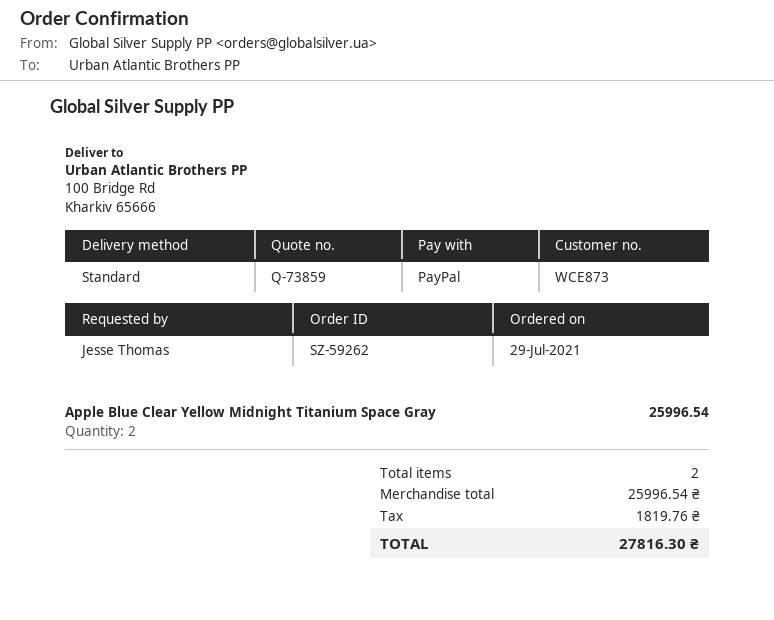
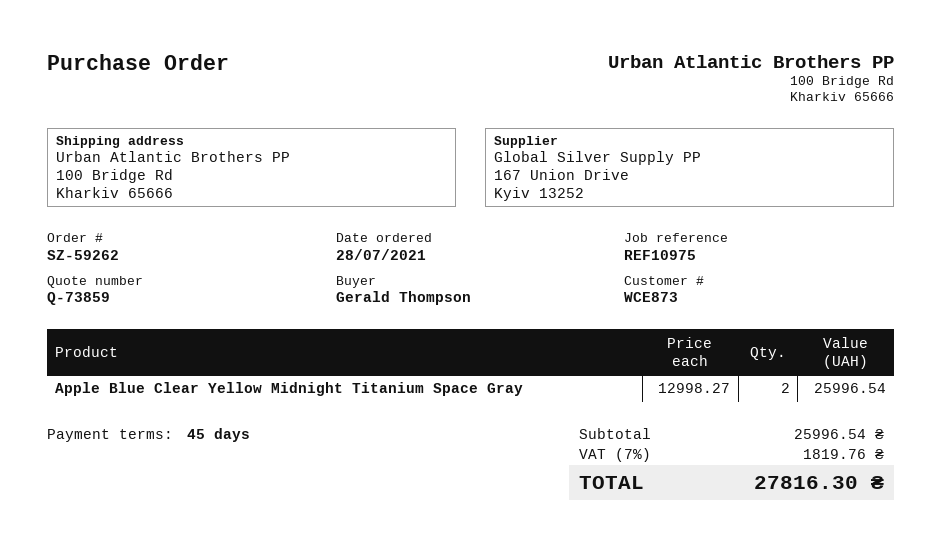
order date: 2021-07-29 -> 2021-07-28
ordered by: Jesse Thomas -> Gerald Thompson

